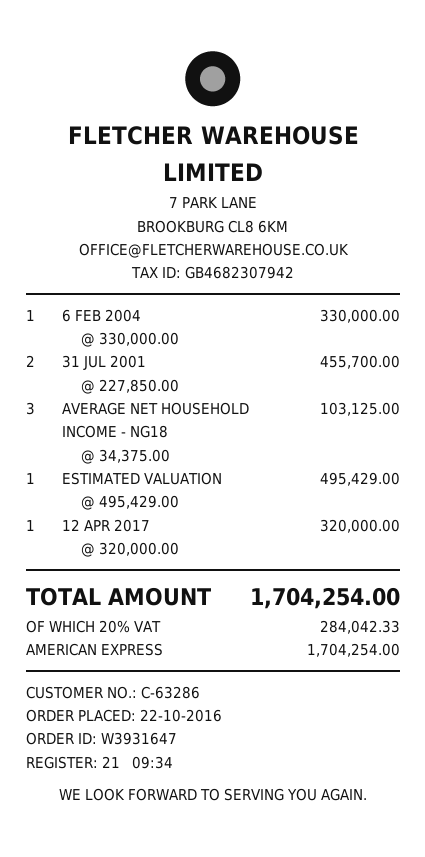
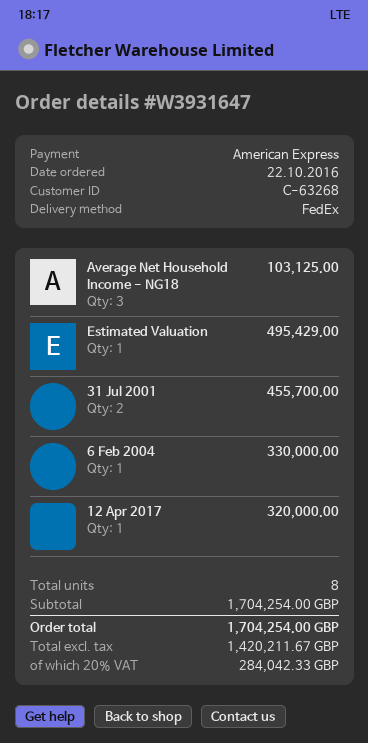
customer number: C-63286 -> C-63268

